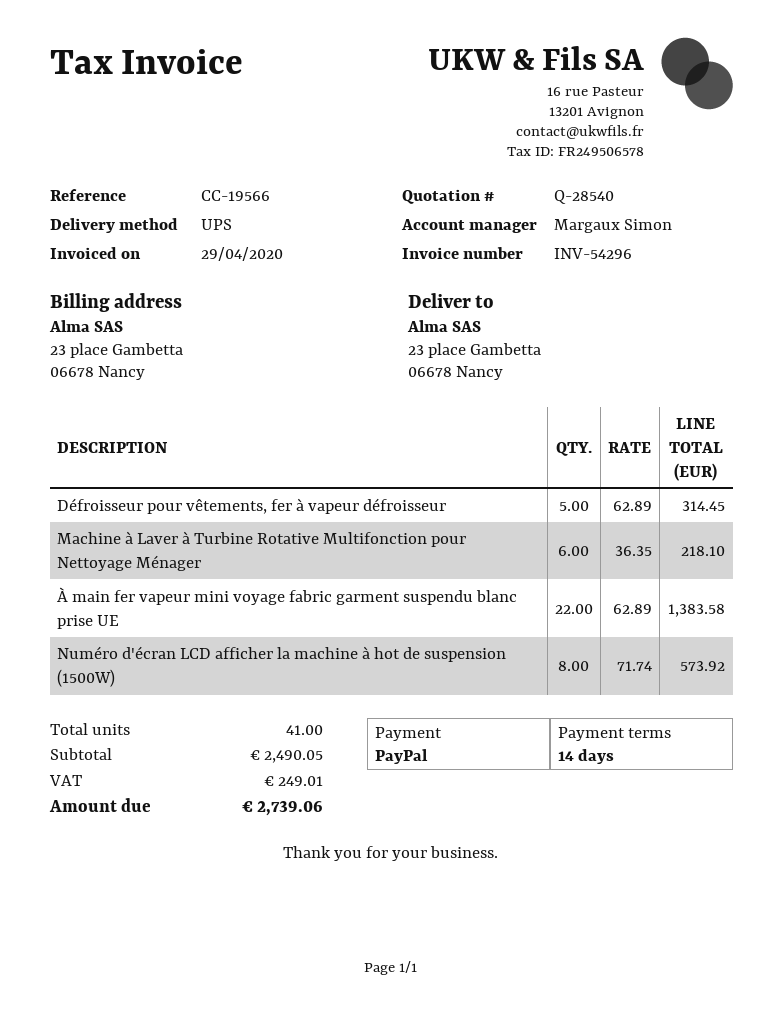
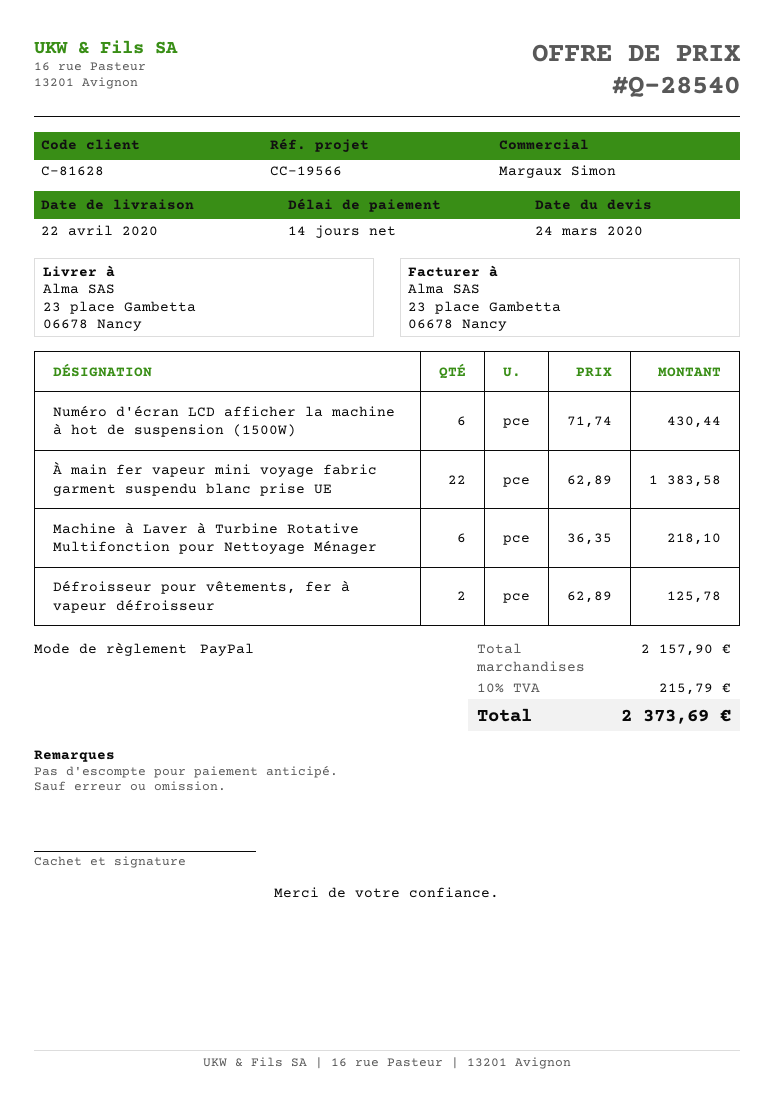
Défroisseur pour vêtements, fer à vapeur défroisseur: 5 x 62.89 = 314.45 -> 2 x 62.89 = 125.78
Numéro d'écran LCD afficher la machine à hot de suspension (1500W): 8 x 71.74 = 573.92 -> 6 x 71.74 = 430.44
subtotal: 2490.05 -> 2157.90
tax: 249.01 -> 215.79
total: 2739.06 -> 2373.69

